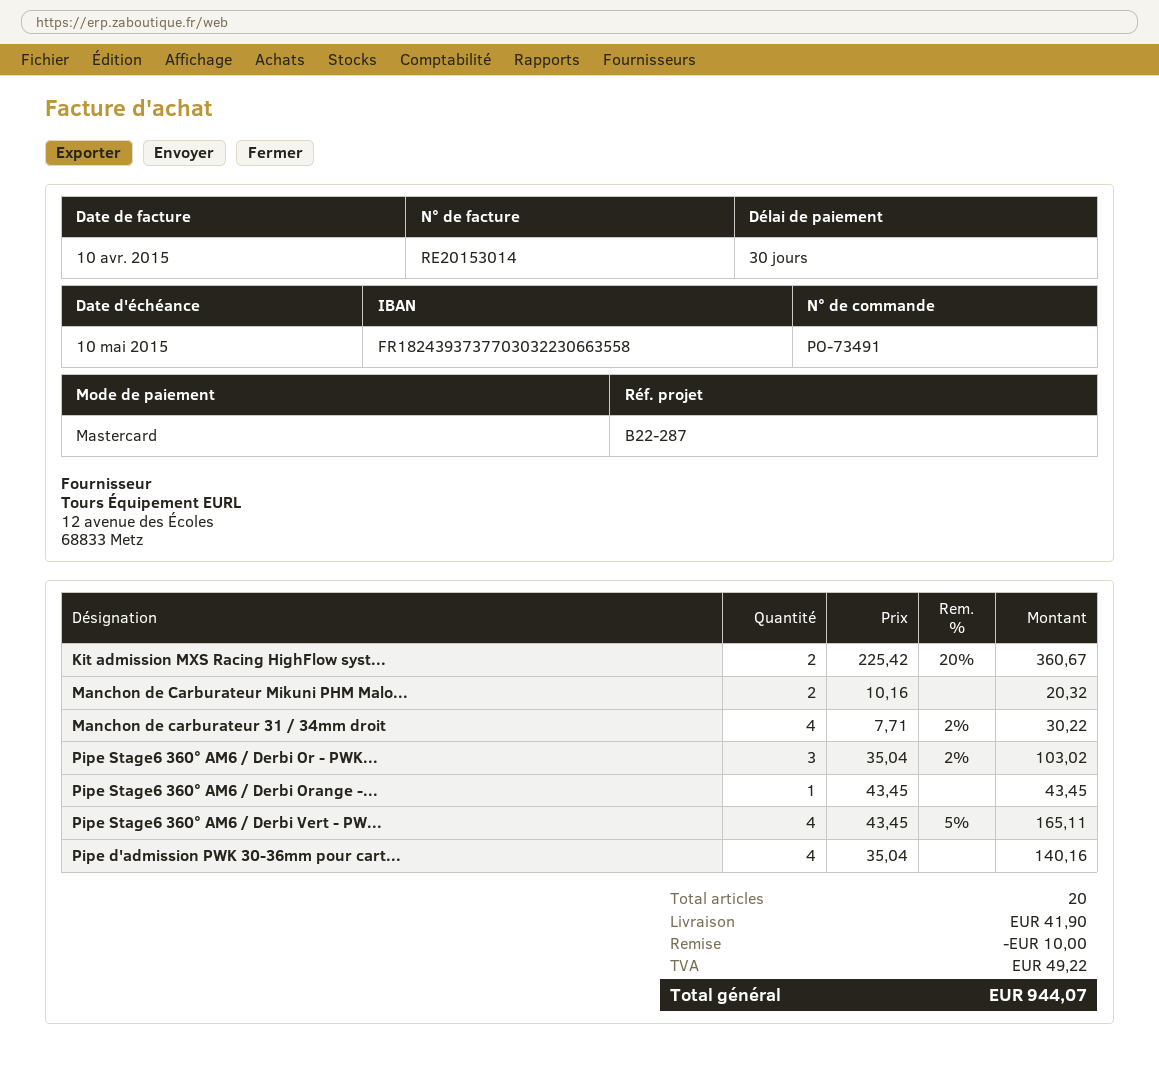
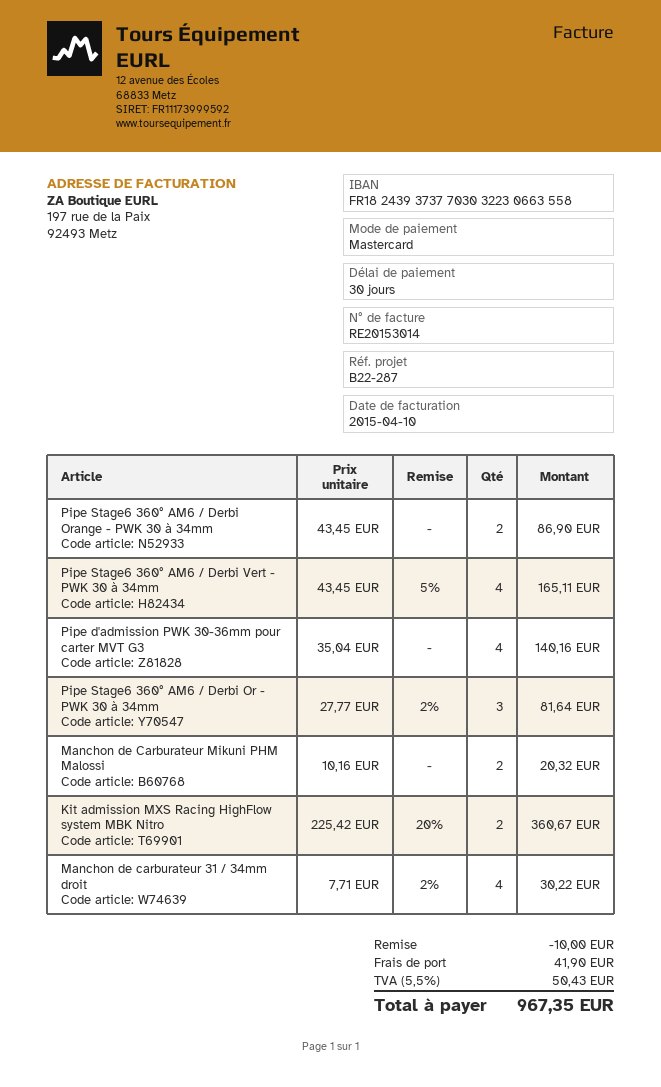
Pipe Stage6 360° AM6 / Derbi Or - PWK...: 3 x 35.04 - 2% = 103.02 -> 3 x 27.77 - 2% = 81.64
Pipe Stage6 360° AM6 / Derbi Orange -...: 1 x 43.45 = 43.45 -> 2 x 43.45 = 86.90
tax: 49.22 -> 50.43
total: 944.07 -> 967.35

